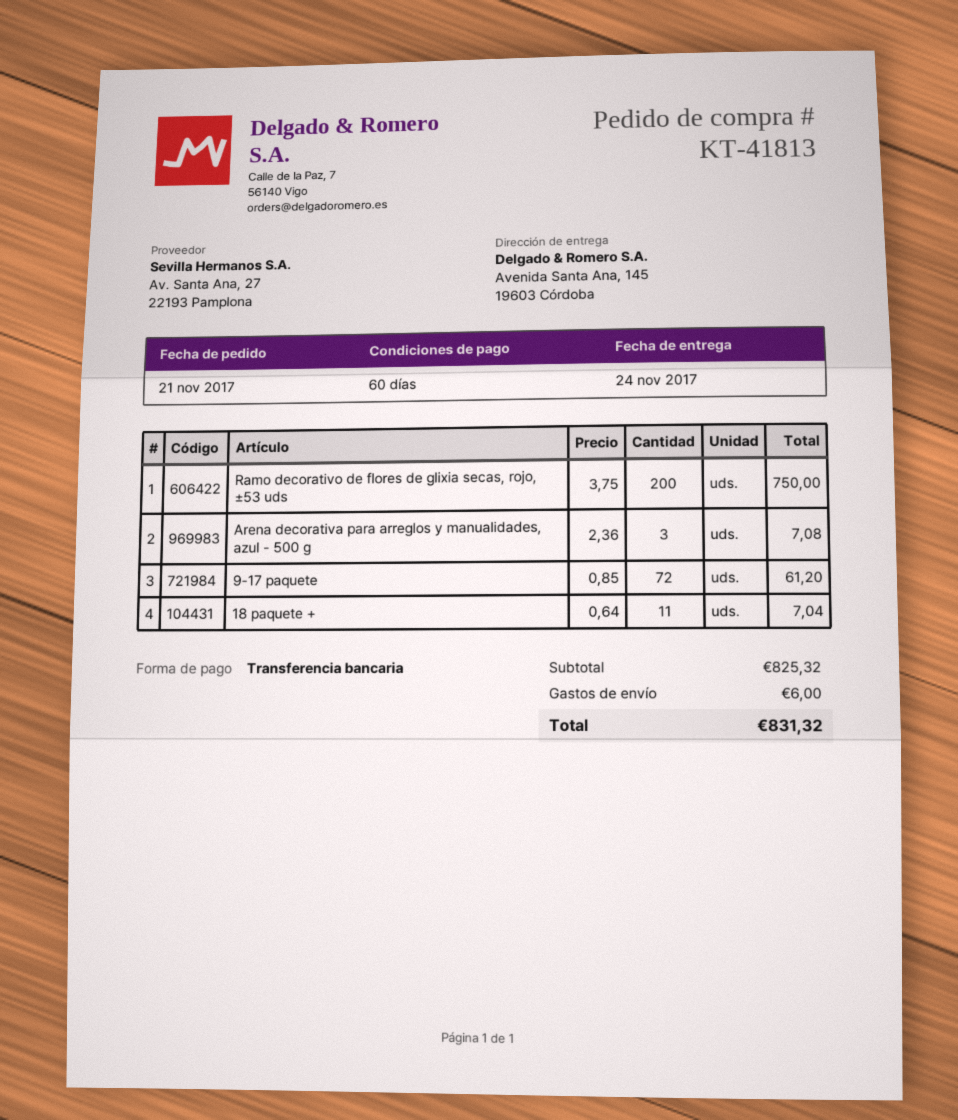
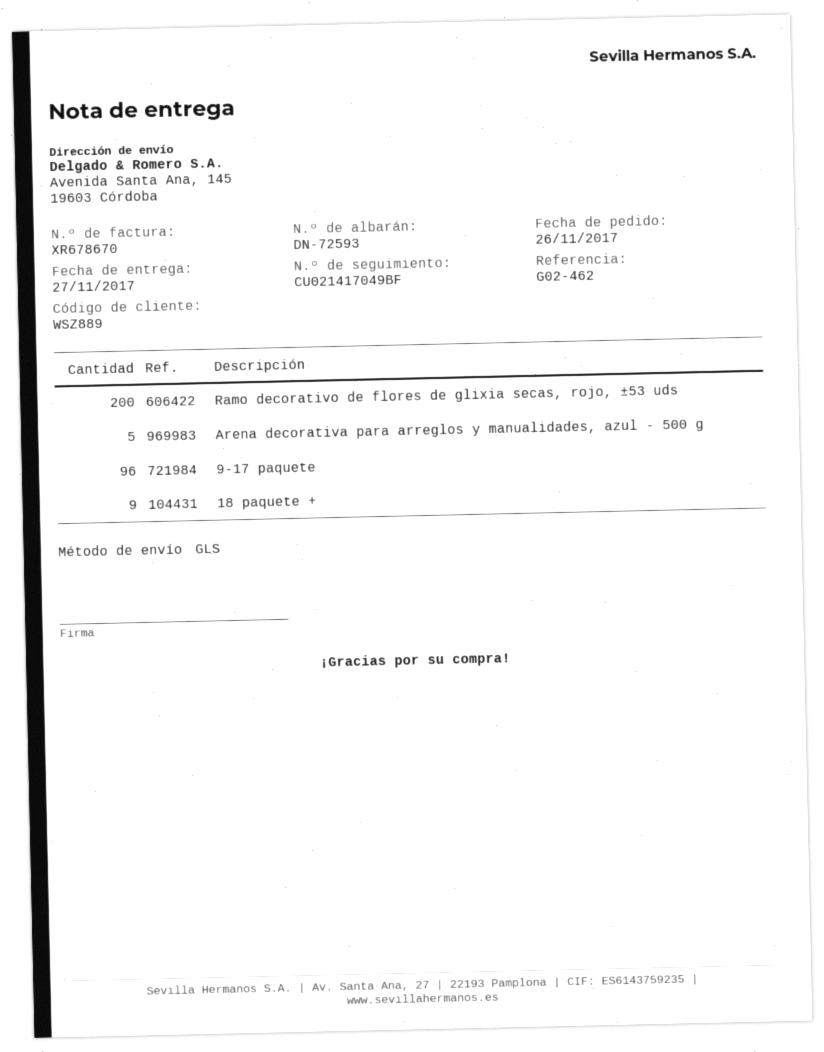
order date: 2017-11-21 -> 2017-11-26
delivery date: 2017-11-24 -> 2017-11-27
Arena decorativa para arreglos y manualidades, azul - 500 g: 3 -> 5
9-17 paquete: 72 -> 96
18 paquete +: 11 -> 9

